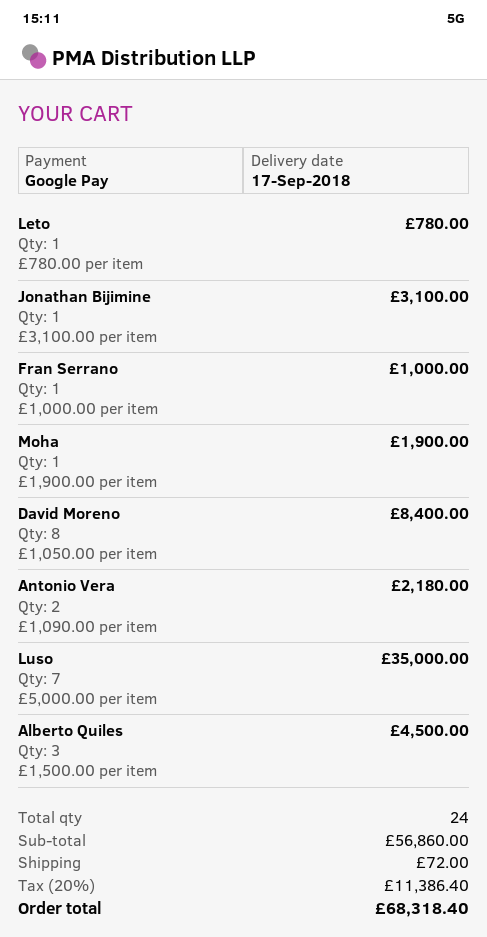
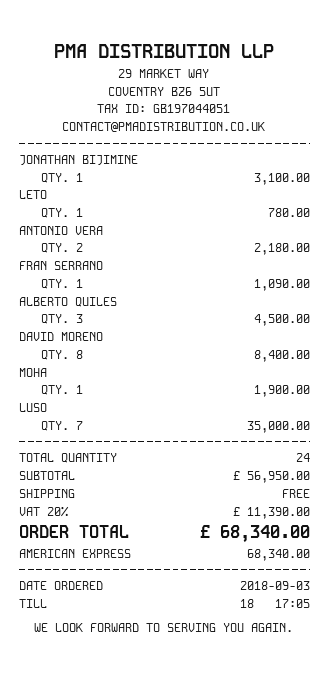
payment method: Google Pay -> American Express
Fran Serrano: 1 for 1000.00 -> 1 for 1090.00
subtotal: 56860.00 -> 56950.00
shipping: 72.00 -> 0.00
tax: 20% = 11386.40 -> 20% = 11390.00
total: 68318.40 -> 68340.00

